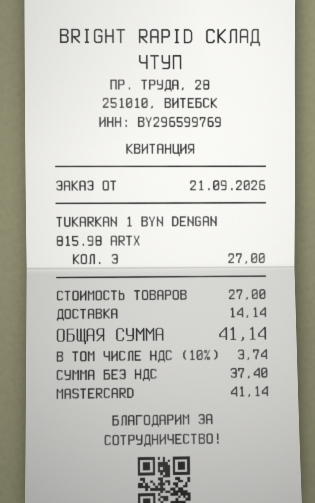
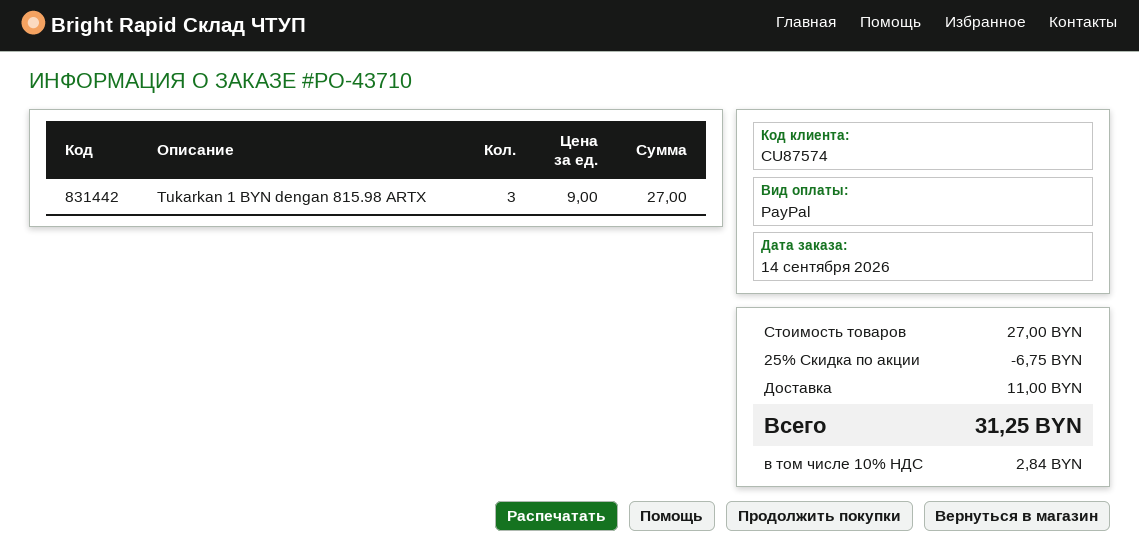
order date: 2026-09-21 -> 2026-09-14
payment method: Mastercard -> PayPal
discount: none -> 25% = 6.75
shipping: 14.14 -> 11.00
tax: 10% = 3.74 -> 10% = 2.84
total: 41.14 -> 31.25

